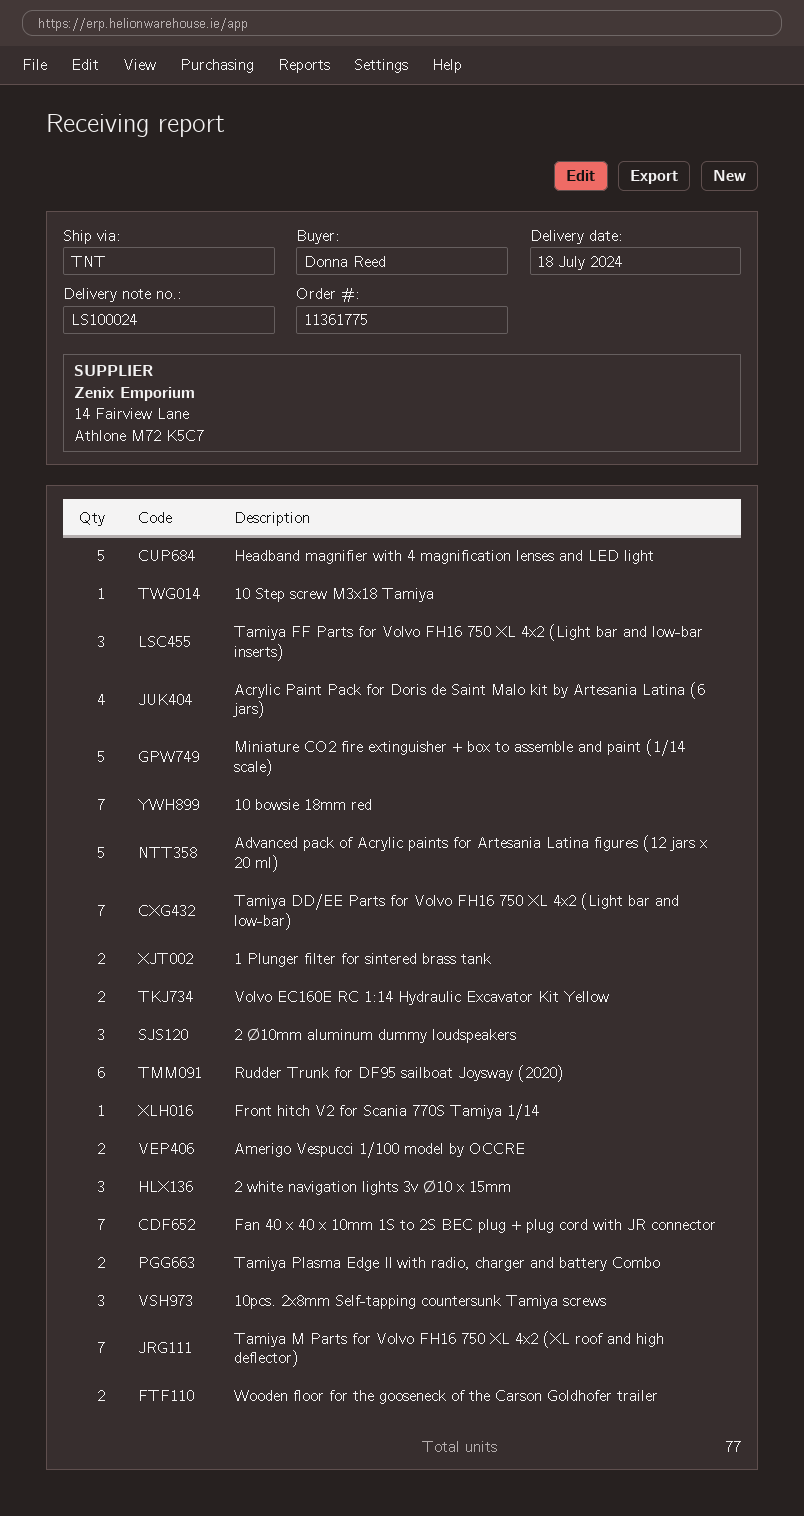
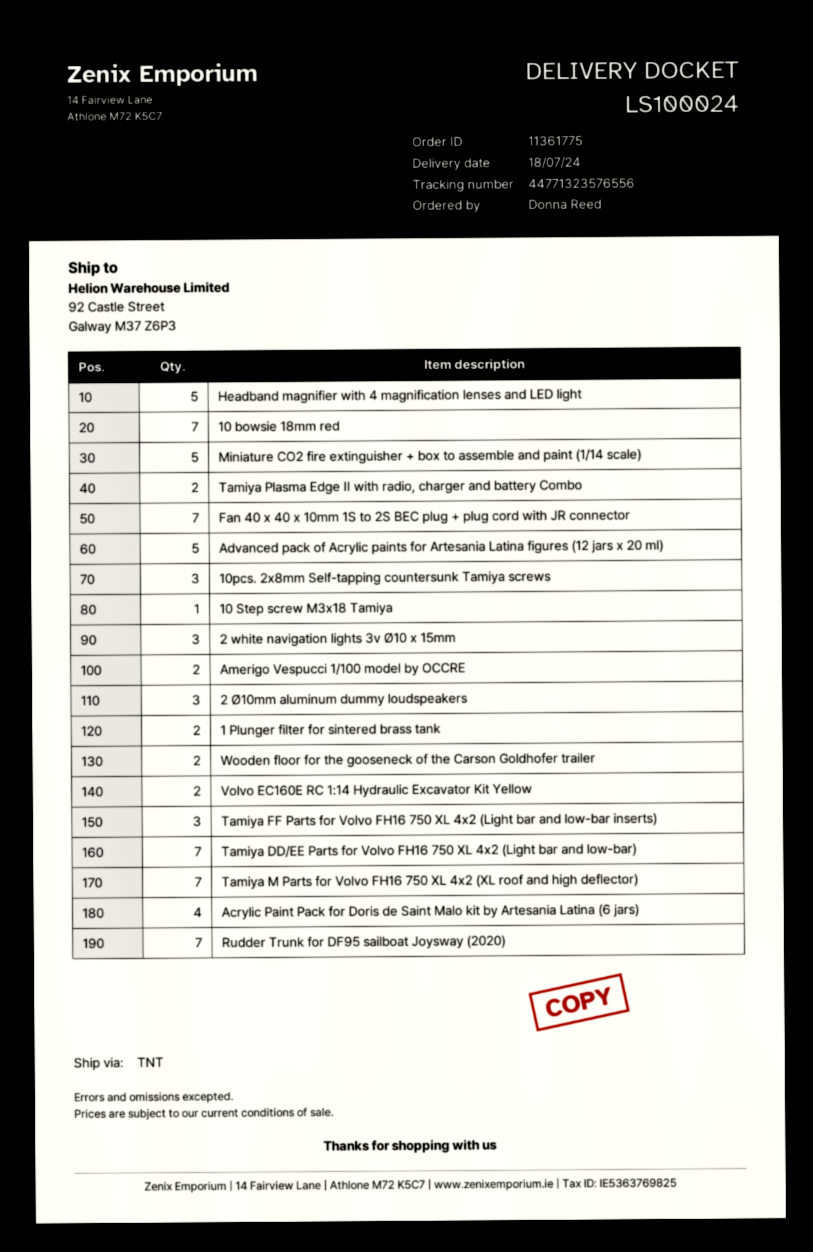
Rudder Trunk for DF95 sailboat Joysway (2020): 6 -> 7
Front hitch V2 for Scania 770S Tamiya 1/14: 1 -> none

